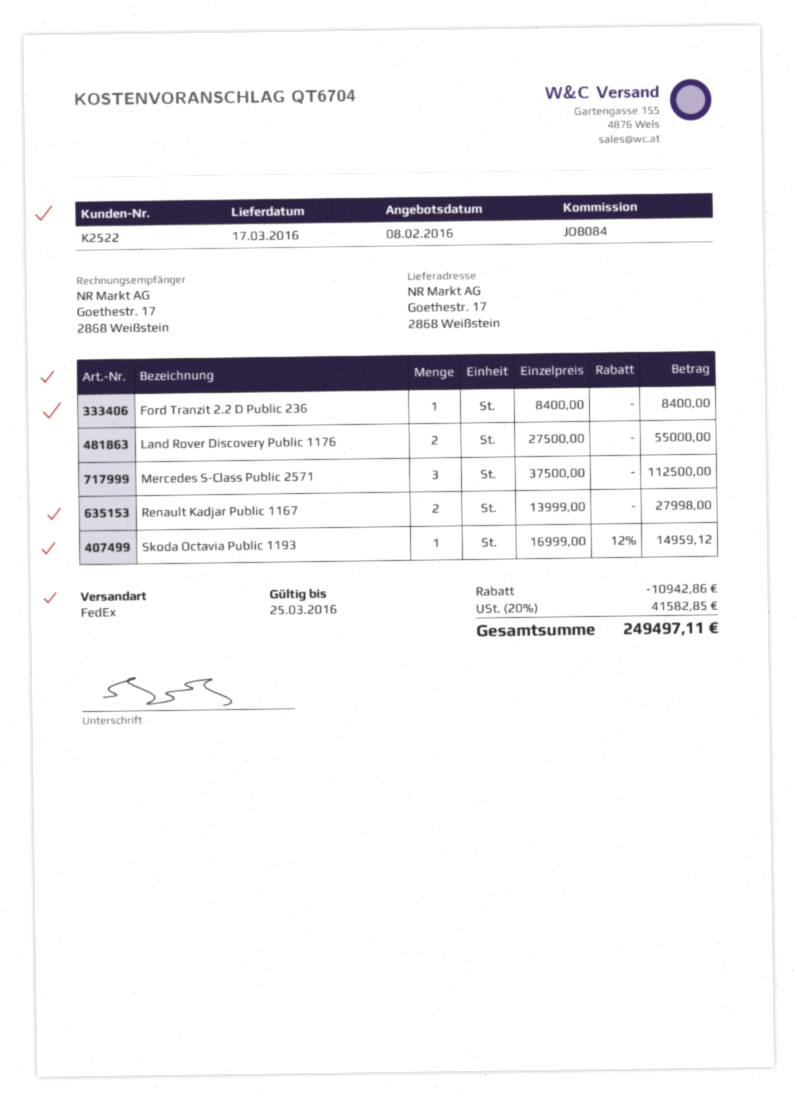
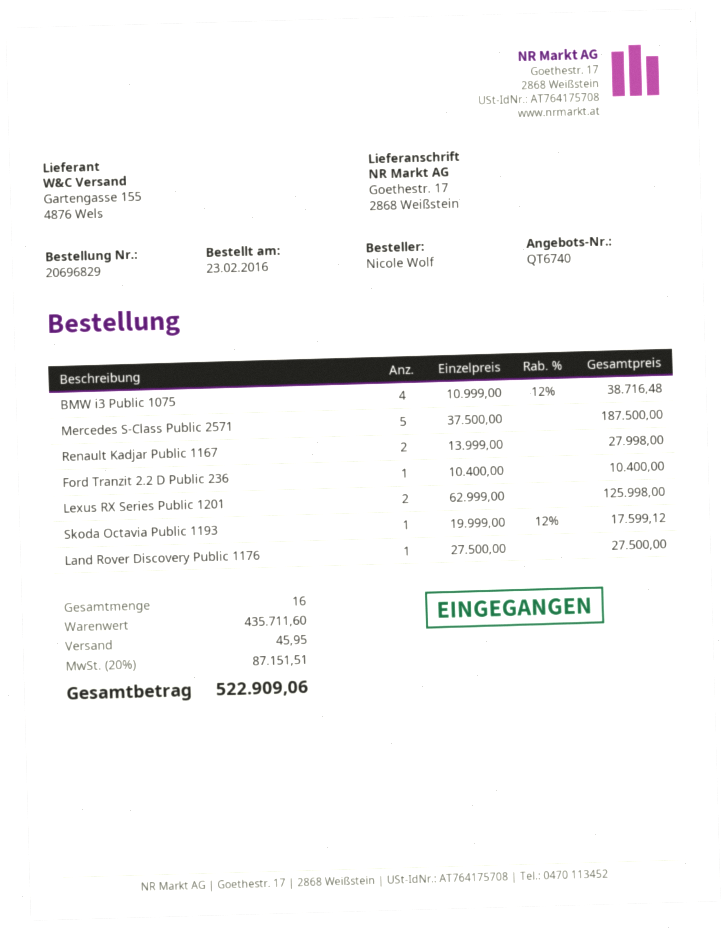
quote number: QT6704 -> QT6740
Ford Tranzit 2.2 D Public 236: 1 x 8400.00 = 8400.00 -> 1 x 10400.00 = 10400.00
Land Rover Discovery Public 1176: 2 x 27500.00 = 55000.00 -> 1 x 27500.00 = 27500.00
Mercedes S-Class Public 2571: 3 x 37500.00 = 112500.00 -> 5 x 37500.00 = 187500.00
Skoda Octavia Public 1193: 1 x 16999.00 - 12% = 14959.12 -> 1 x 19999.00 - 12% = 17599.12
BMW i3 Public 1075: none -> 4 x 10999.00 - 12% = 38716.48
Lexus RX Series Public 1201: none -> 2 x 62999.00 = 125998.00
discount: 10942.86 -> none
shipping: none -> 45.95
tax: 20% = 41582.85 -> 20% = 87151.51
total: 249497.11 -> 522909.06

